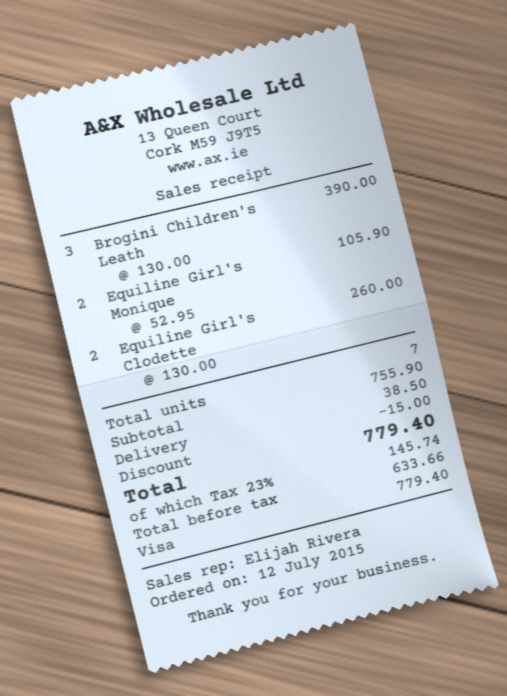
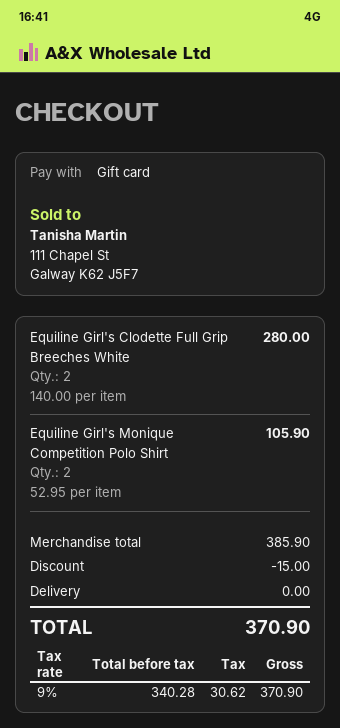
payment method: Visa -> gift card
Brogini Children's Leath: 3 x 130.00 = 390.00 -> none
Equiline Girl's Clodette: 2 x 130.00 = 260.00 -> 2 x 140.00 = 280.00
subtotal: 755.90 -> 385.90
shipping: 38.50 -> 0.00
net: 633.66 -> 340.28
tax: 23% = 145.74 -> 9% = 30.62
total: 779.40 -> 370.90

